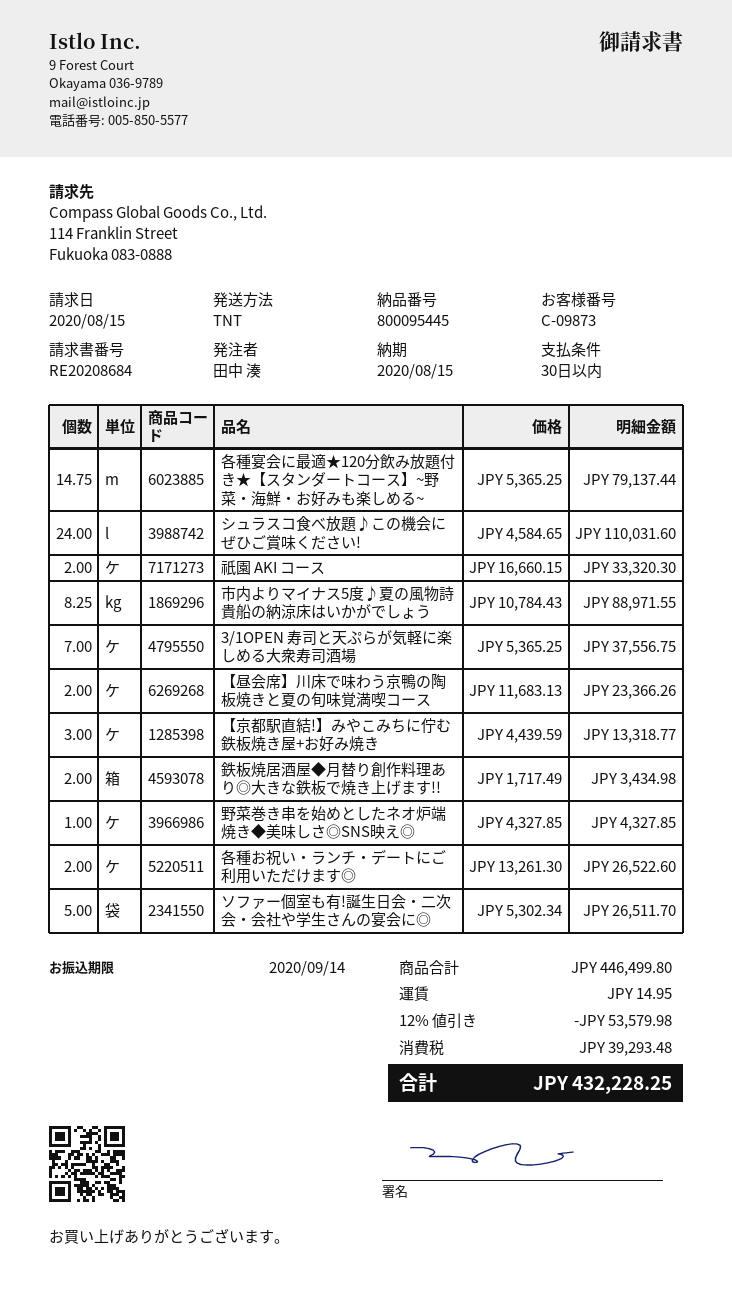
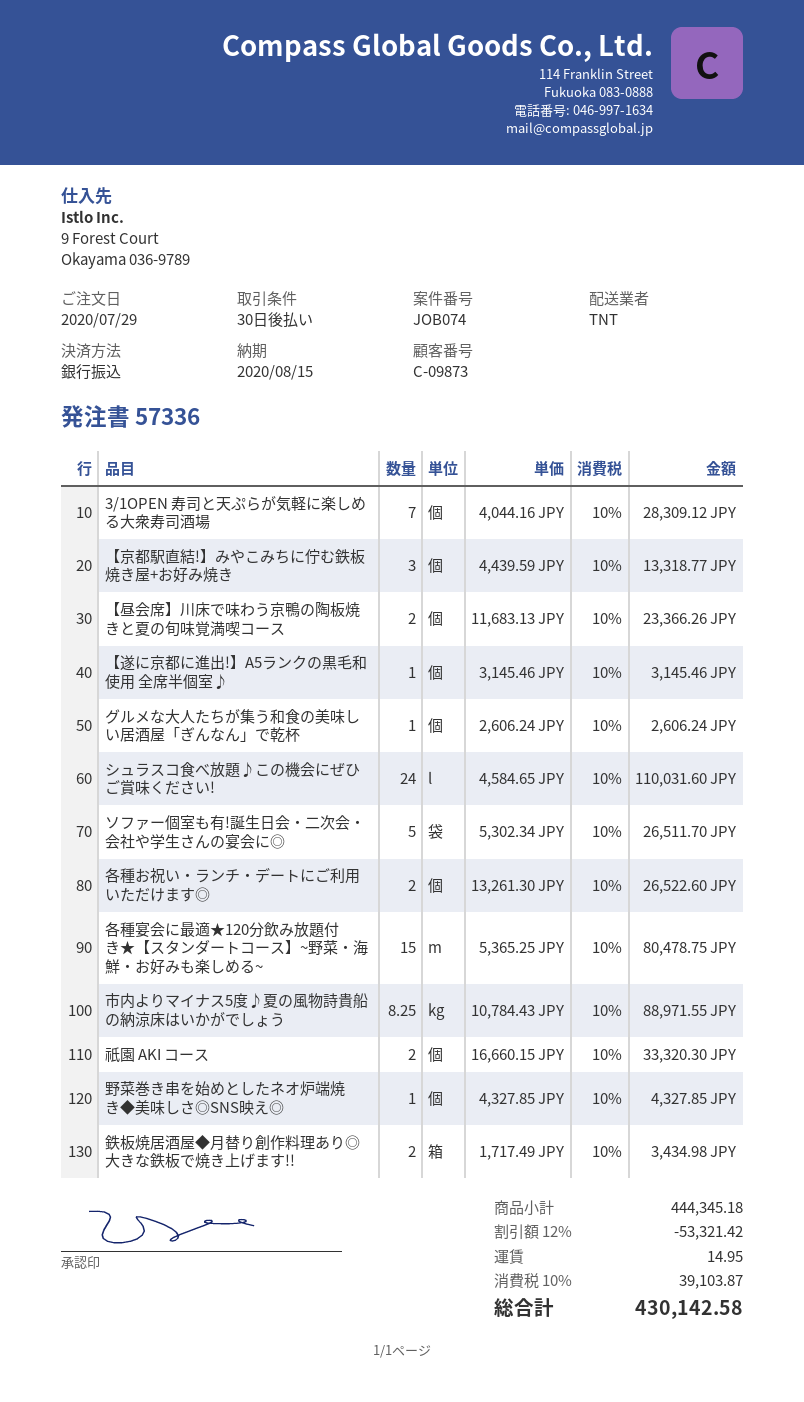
各種宴会に最適★120分飲み放題付き★【スタンダートコース】~野菜・海鮮・お好みも楽しめる~: 14.75 x 5365.25 = 79137.44 -> 15 x 5365.25 = 80478.75
3/1OPEN 寿司と天ぷらが気軽に楽しめる大衆寿司酒場: 7 x 5365.25 = 37556.75 -> 7 x 4044.16 = 28309.12
【遂に京都に進出!】A5ランクの黒毛和使用 全席半個室♪: none -> 1 x 3145.46 = 3145.46
グルメな大人たちが集う和食の美味しい居酒屋「ぎんなん」で乾杯: none -> 1 x 2606.24 = 2606.24
subtotal: 446499.80 -> 444345.18
discount: 12% = 53579.98 -> 12% = 53321.42
tax: 39293.48 -> 39103.87
total: 432228.25 -> 430142.58

